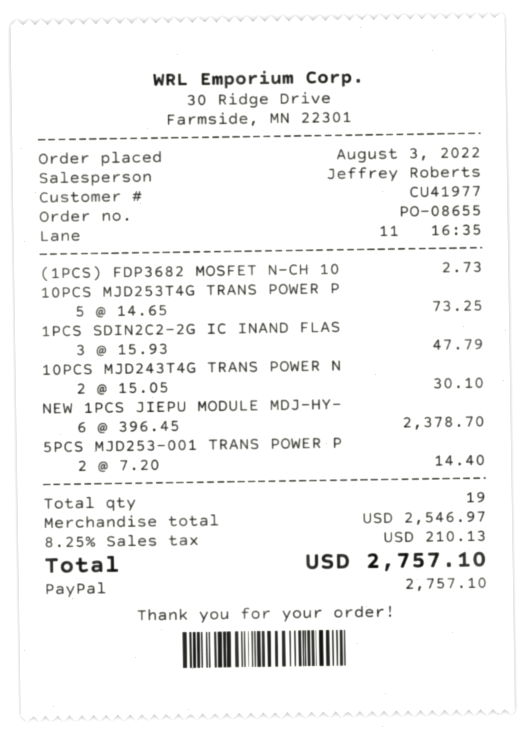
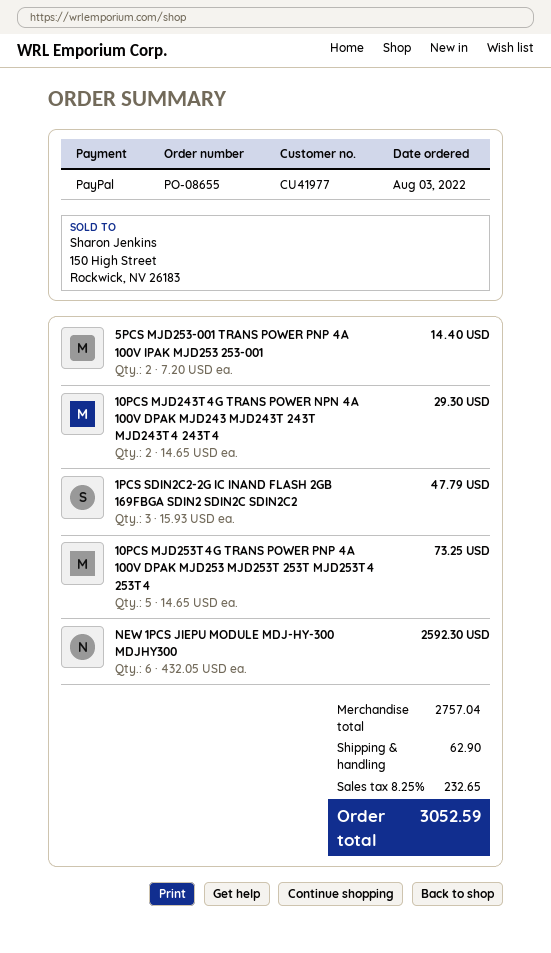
(1PCS) FDP3682 MOSFET N-CH 10: 1 x 2.73 = 2.73 -> none
10PCS MJD243T4G TRANS POWER N: 2 x 15.05 = 30.10 -> 2 x 14.65 = 29.30
NEW 1PCS JIEPU MODULE MDJ-HY-: 6 x 396.45 = 2378.70 -> 6 x 432.05 = 2592.30
subtotal: 2546.97 -> 2757.04
shipping: none -> 62.90
tax: 8.25% = 210.13 -> 8.25% = 232.65
total: 2757.10 -> 3052.59

